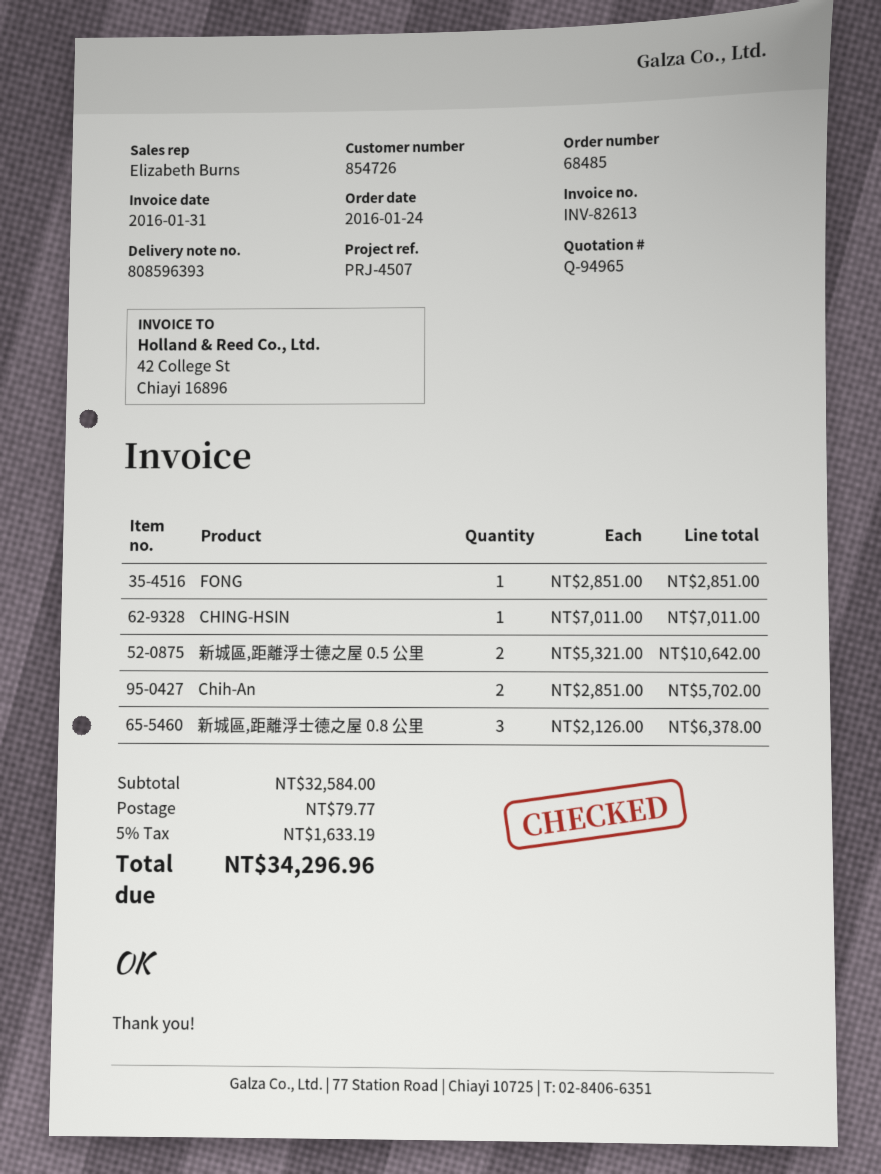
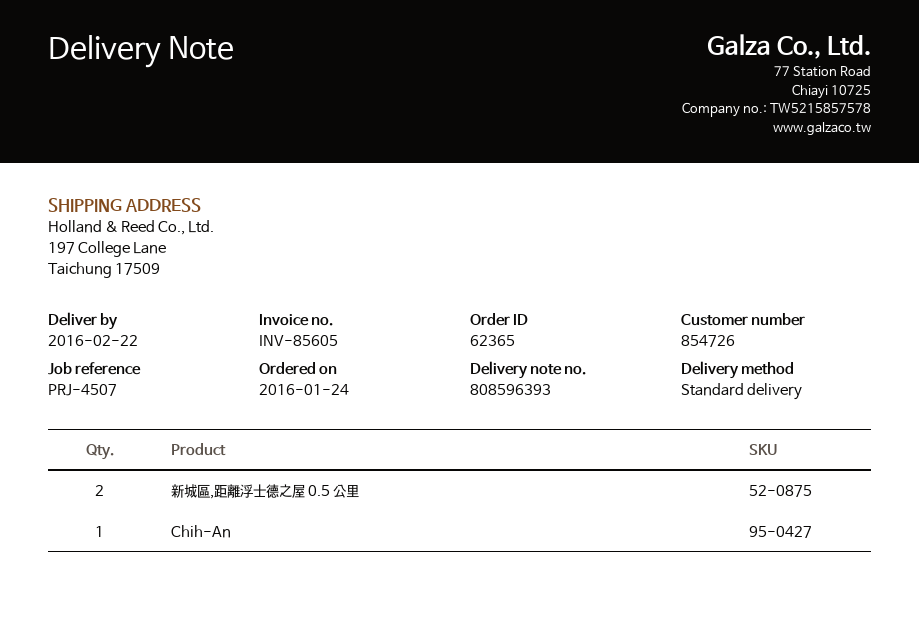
order number: 68485 -> 62365
invoice number: INV-82613 -> INV-85605
FONG: 1 -> none
CHING-HSIN: 1 -> none
Chih-An: 2 -> 1
新城區,距離浮士德之屋 0.8 公里: 3 -> none

